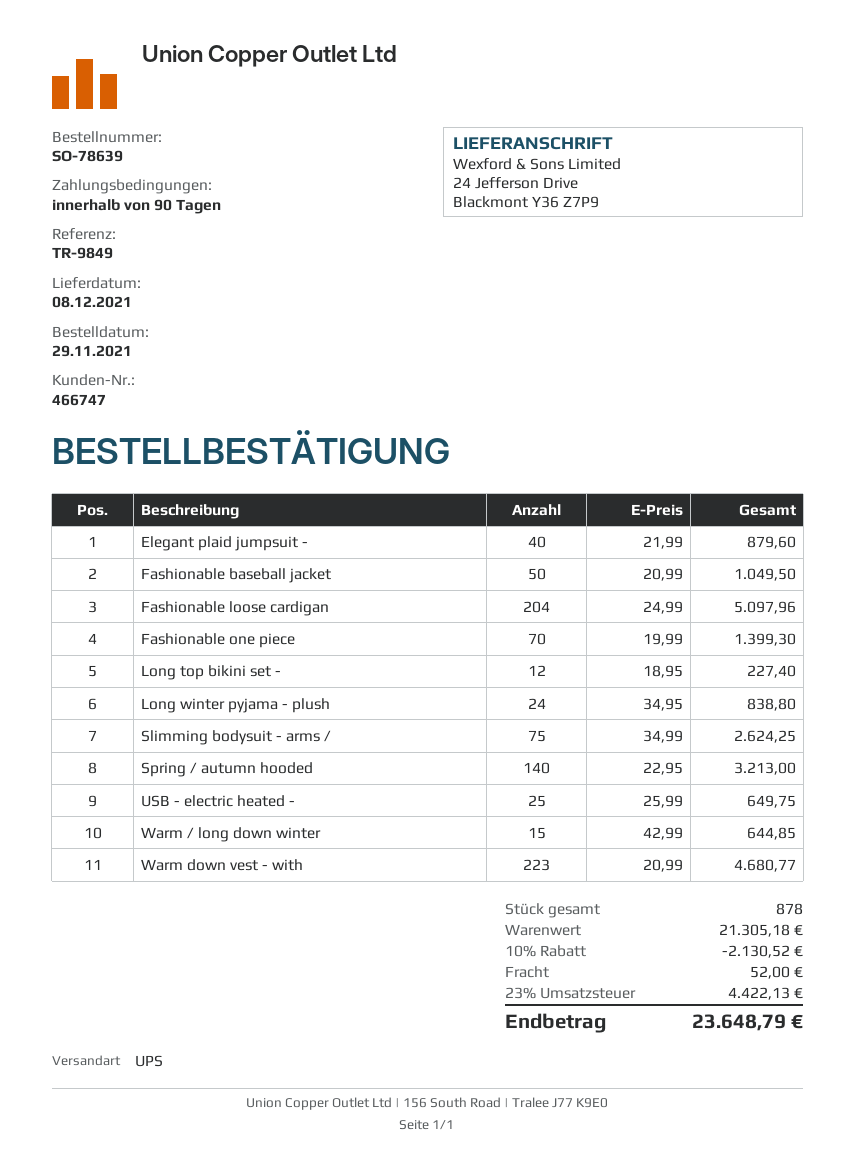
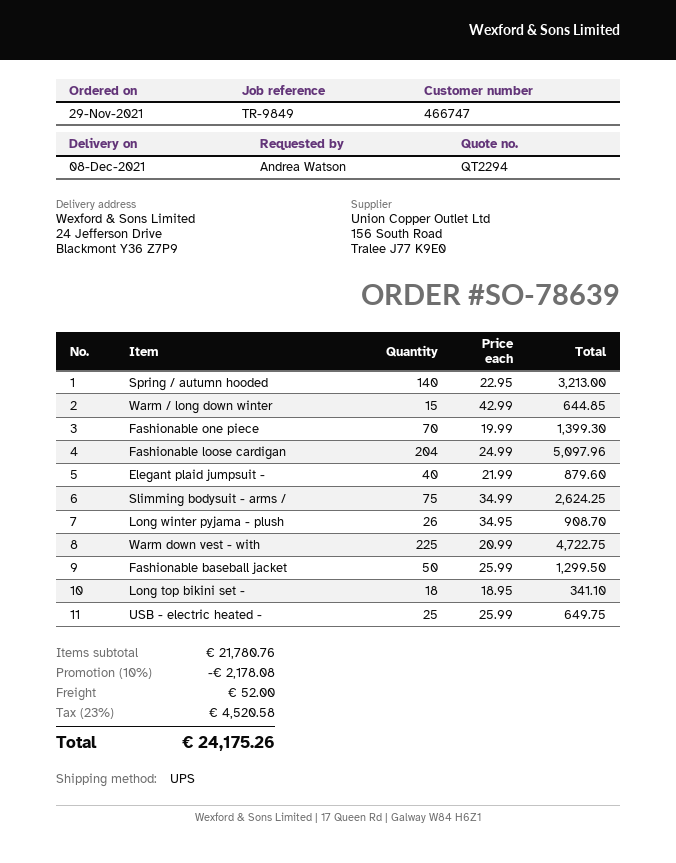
Fashionable baseball jacket: 50 x 20.99 = 1049.50 -> 50 x 25.99 = 1299.50
Long top bikini set -: 12 x 18.95 = 227.40 -> 18 x 18.95 = 341.10
Long winter pyjama - plush: 24 x 34.95 = 838.80 -> 26 x 34.95 = 908.70
Warm down vest - with: 223 x 20.99 = 4680.77 -> 225 x 20.99 = 4722.75
subtotal: 21305.18 -> 21780.76
discount: 10% = 2130.52 -> 10% = 2178.08
tax: 23% = 4422.13 -> 23% = 4520.58
total: 23648.79 -> 24175.26

